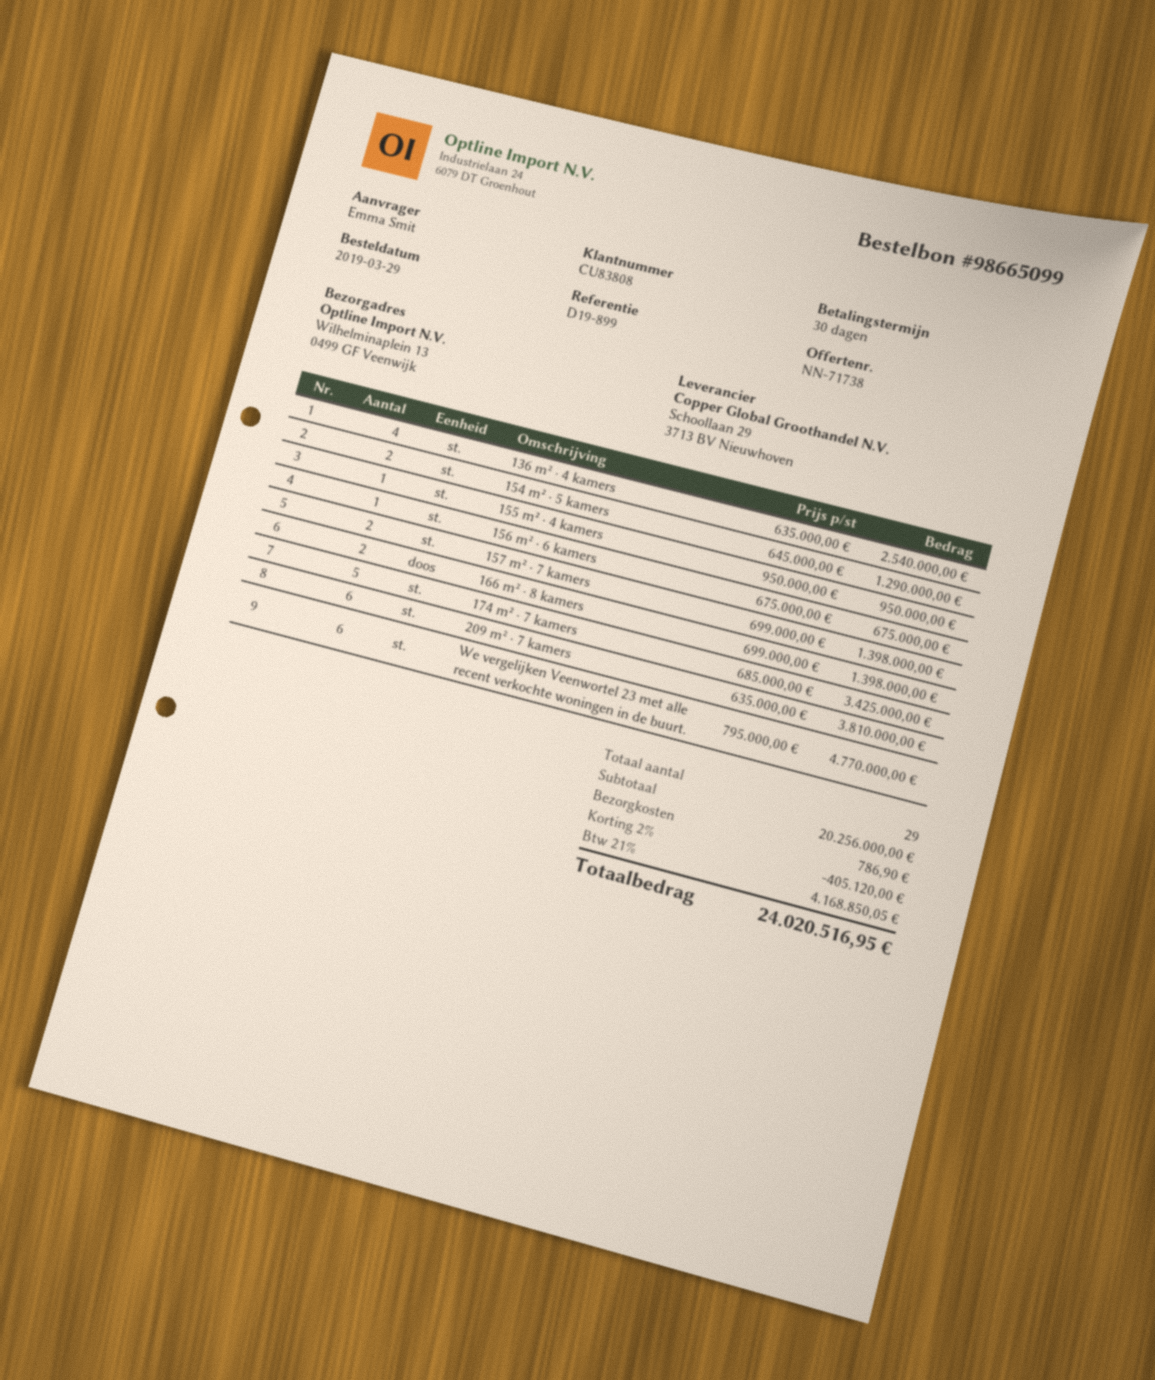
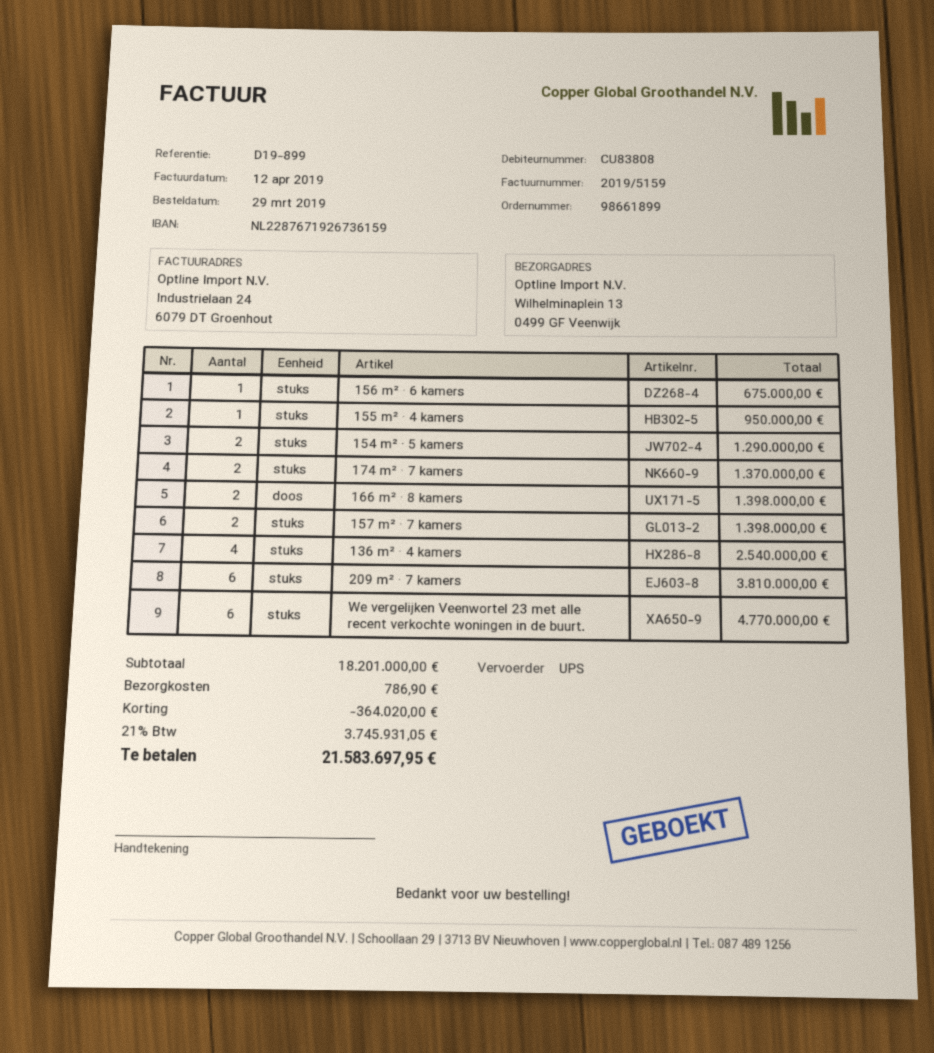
order number: 98665099 -> 98661899
174 m² · 7 kamers: 5 for 3425000.00 -> 2 for 1370000.00
subtotal: 20256000.00 -> 18201000.00
discount: 405120.00 -> 364020.00
tax: 21% = 4168850.05 -> 21% = 3745931.05
total: 24020516.95 -> 21583697.95

